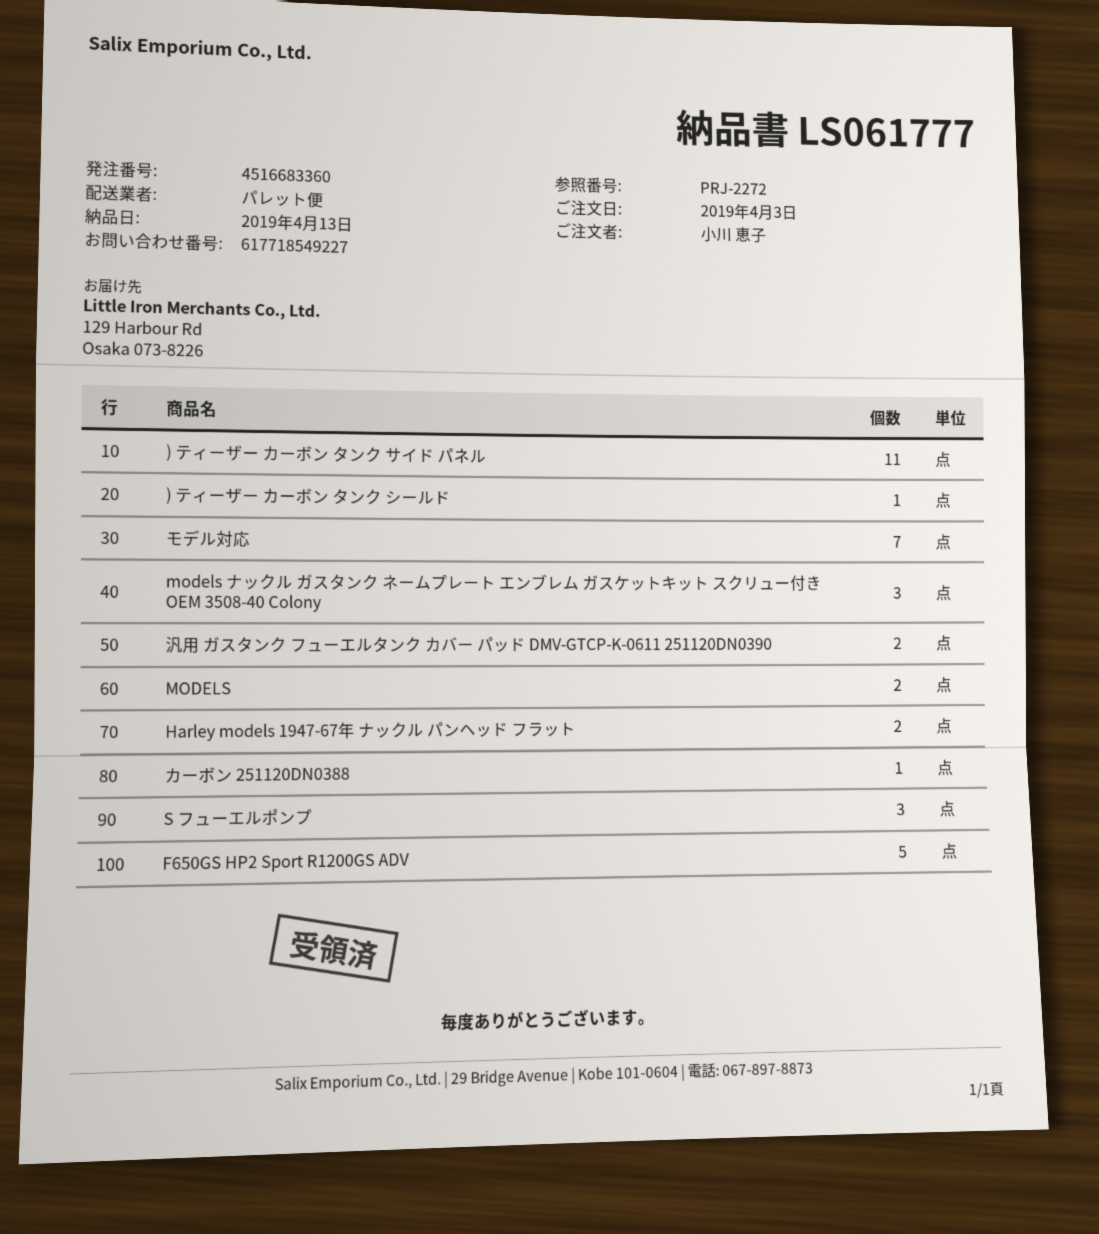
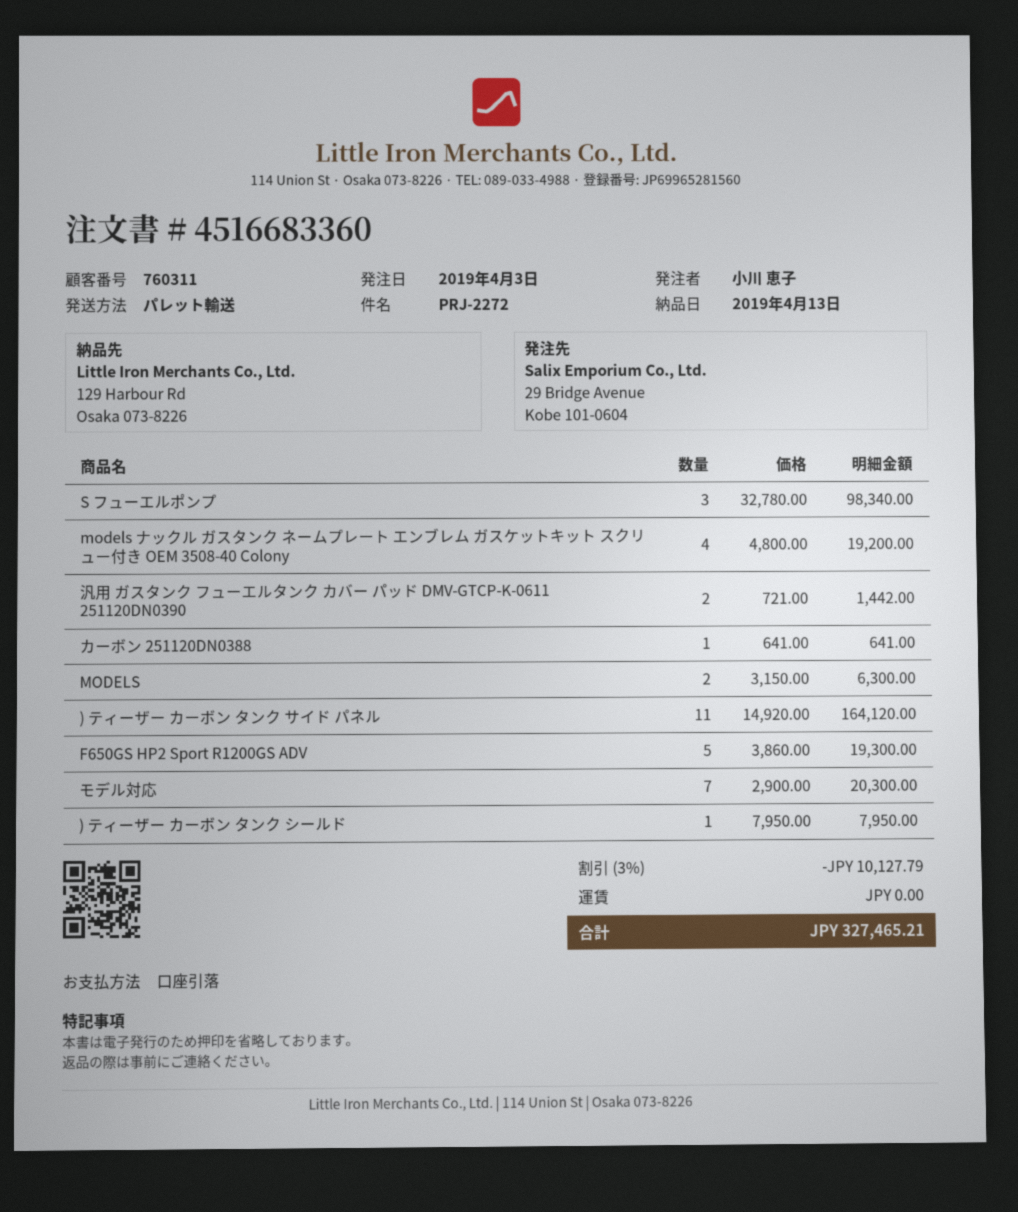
models ナックル ガスタンク ネームプレート エンブレム ガスケットキット スクリュー付き OEM 3508-40 Colony: 3 -> 4
Harley models 1947-67年 ナックル パンヘッド フラット: 2 -> none

